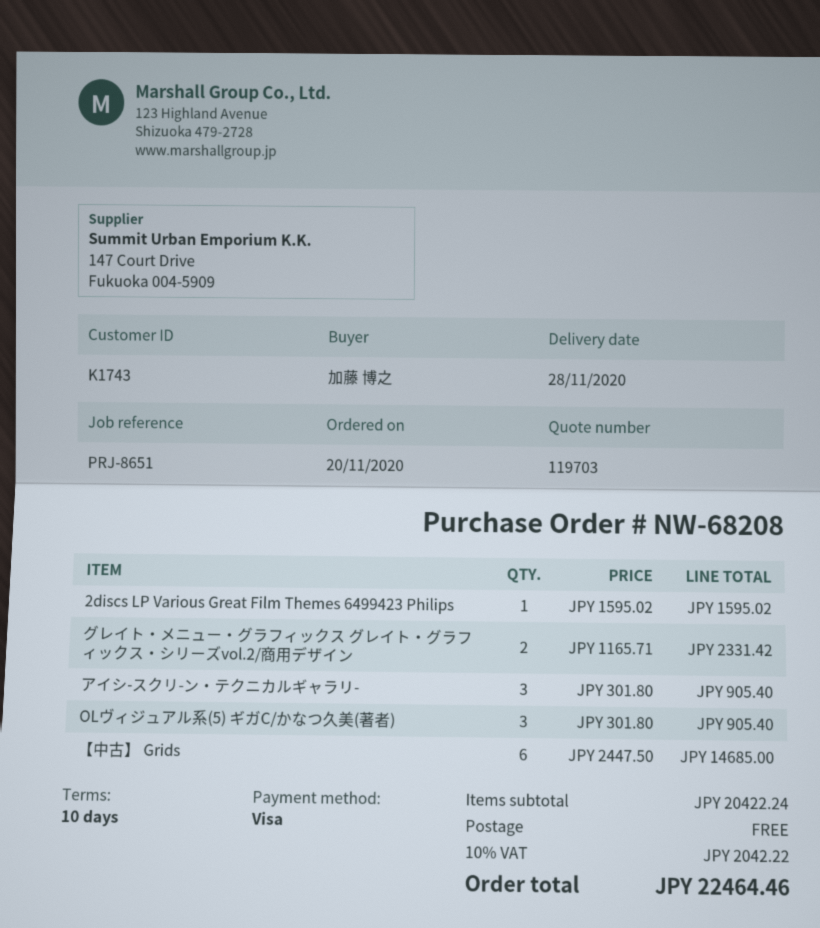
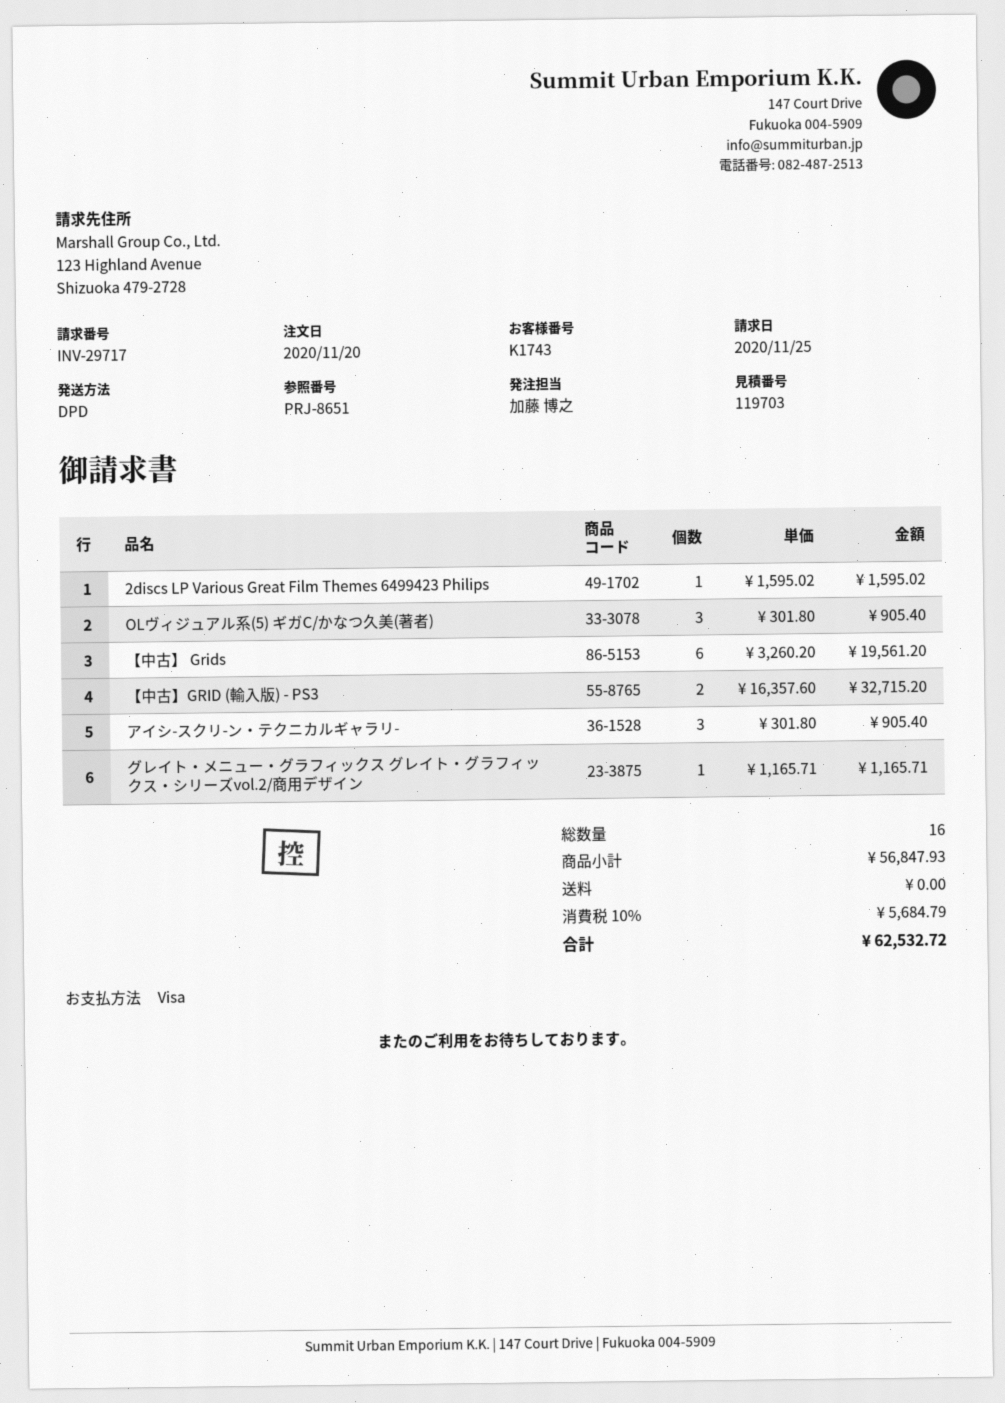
グレイト・メニュー・グラフィックス グレイト・グラフィックス・シリーズvol.2/商用デザイン: 2 x 1165.71 = 2331.42 -> 1 x 1165.71 = 1165.71
【中古】 Grids: 6 x 2447.50 = 14685.00 -> 6 x 3260.20 = 19561.20
【中古】GRID (輸入版) - PS3: none -> 2 x 16357.60 = 32715.20
subtotal: 20422.24 -> 56847.93
tax: 10% = 2042.22 -> 10% = 5684.79
total: 22464.46 -> 62532.72

